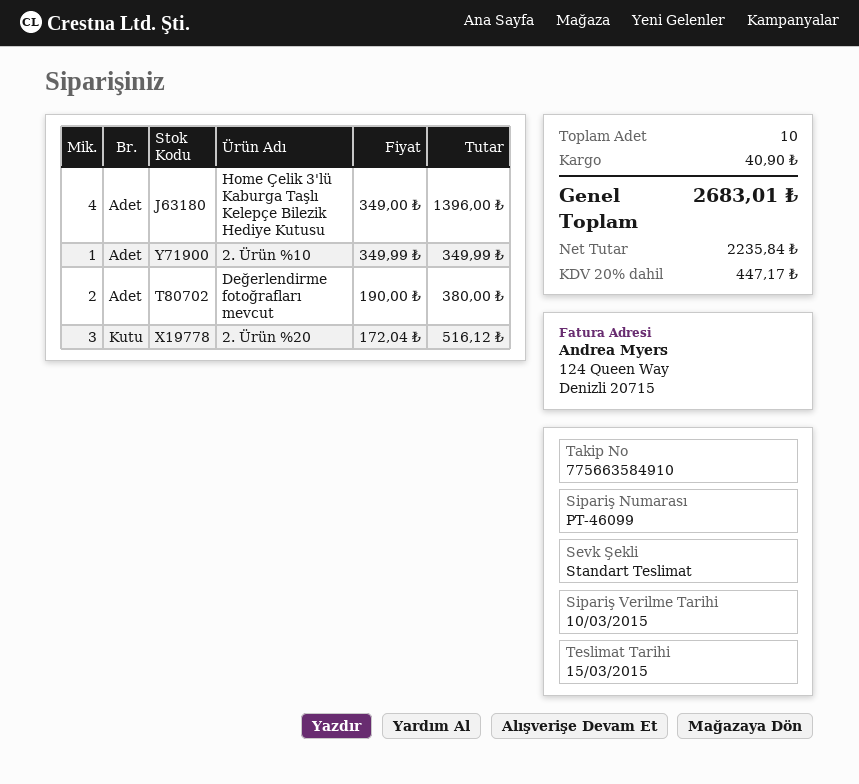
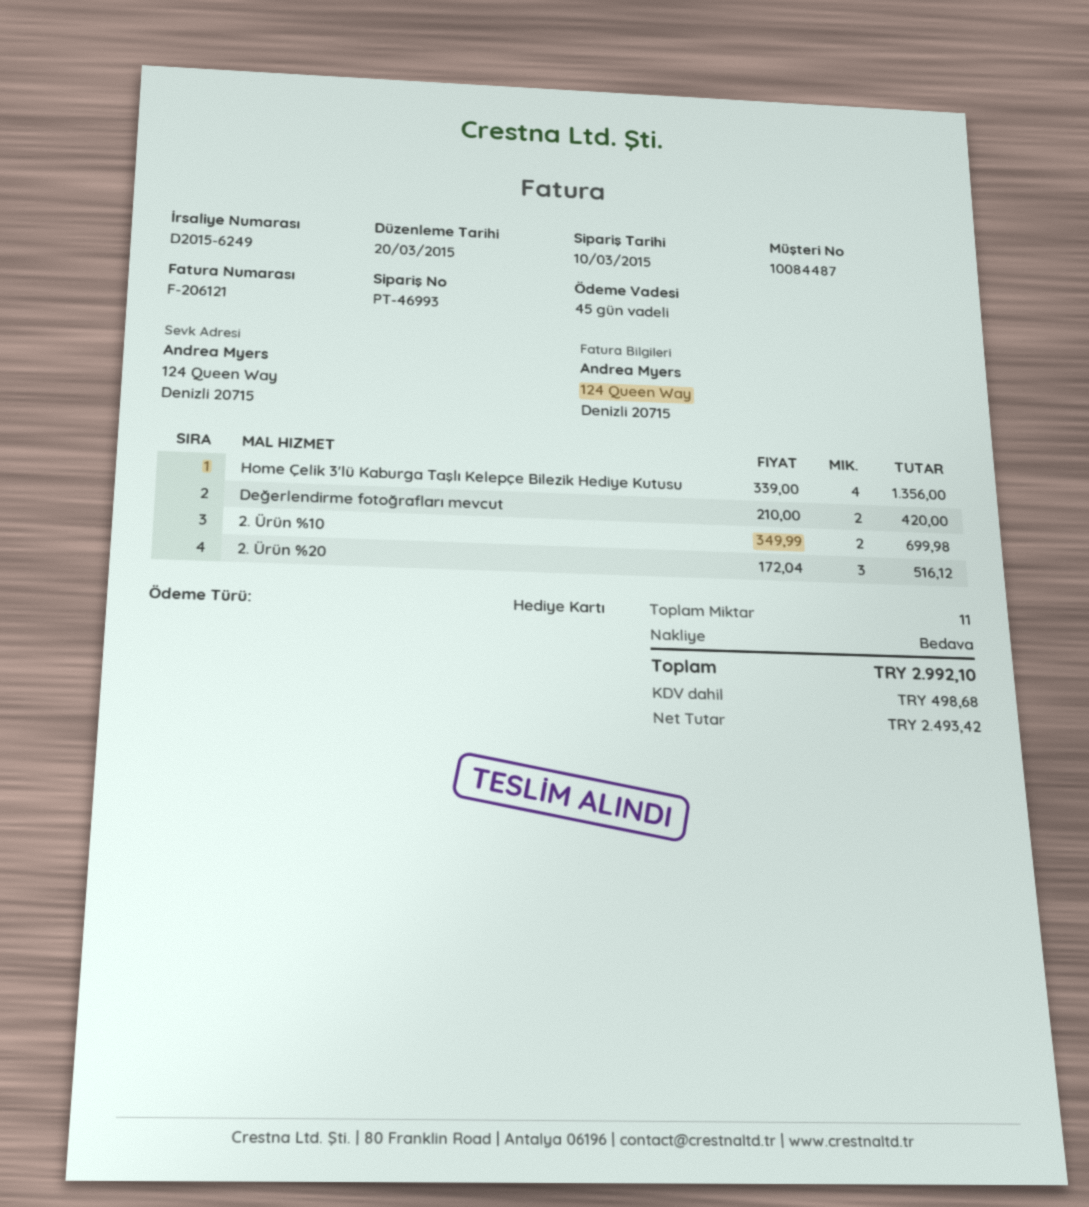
order number: PT-46099 -> PT-46993
Home Çelik 3'lü Kaburga Taşlı Kelepçe Bilezik Hediye Kutusu: 4 x 349.00 = 1396.00 -> 4 x 339.00 = 1356.00
2. Ürün %10: 1 x 349.99 = 349.99 -> 2 x 349.99 = 699.98
Değerlendirme fotoğrafları mevcut: 2 x 190.00 = 380.00 -> 2 x 210.00 = 420.00
total quantity: 10 -> 11
shipping: 40.90 -> 0.00
net: 2235.84 -> 2493.42
tax: 447.17 -> 498.68
total: 2683.01 -> 2992.10

